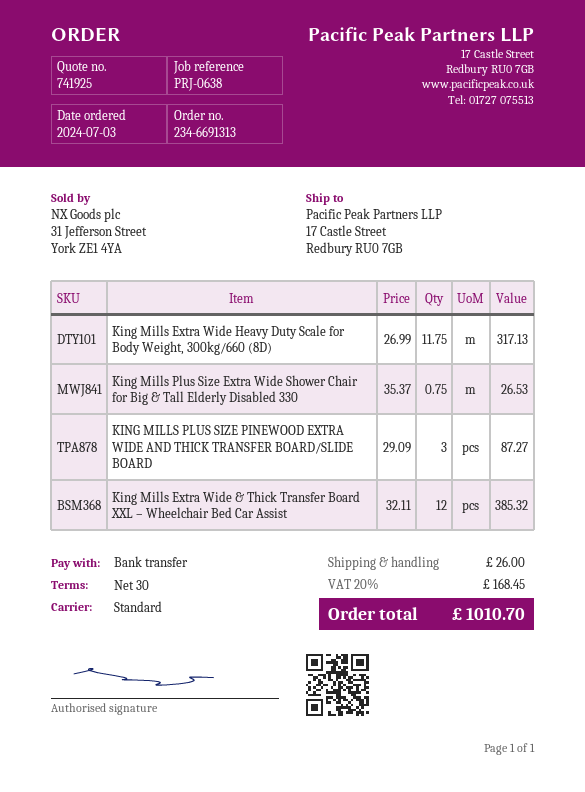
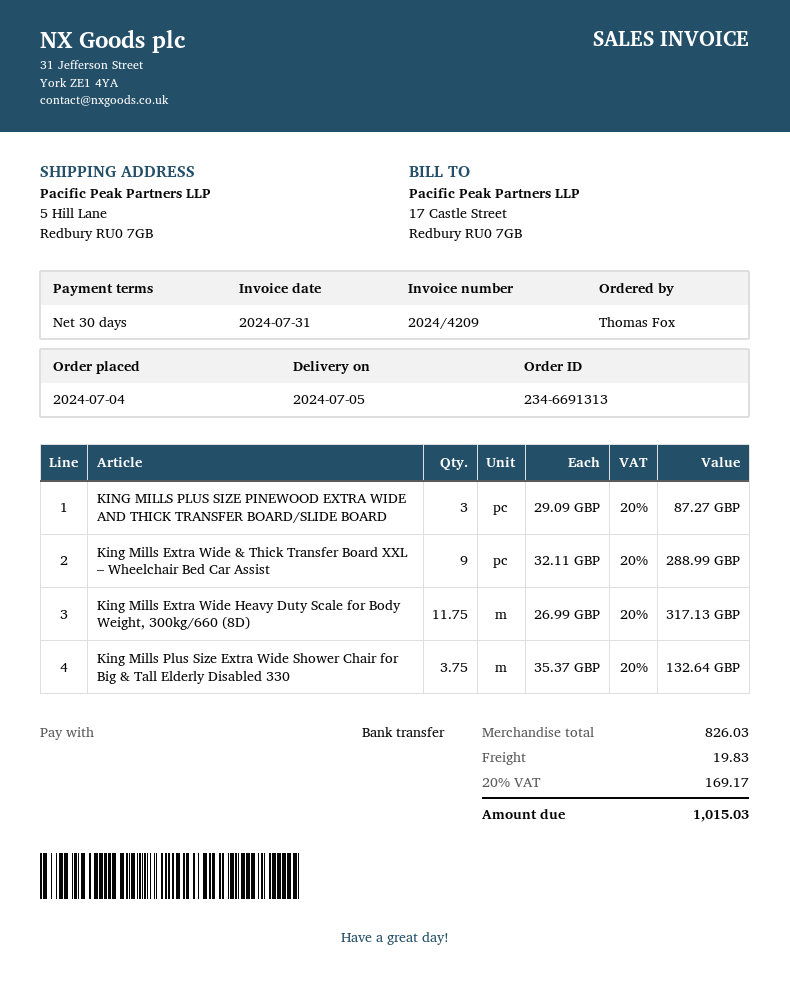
order date: 2024-07-03 -> 2024-07-04
ship to: 17 Castle Street, Redbury RU0 7GB -> 5 Hill Lane, Redbury RU0 7GB
King Mills Plus Size Extra Wide Shower Chair for Big & Tall Elderly Disabled 330: 0.75 x 35.37 = 26.53 -> 3.75 x 35.37 = 132.64
King Mills Extra Wide & Thick Transfer Board XXL – Wheelchair Bed Car Assist: 12 x 32.11 = 385.32 -> 9 x 32.11 = 288.99
shipping: 26.00 -> 19.83
tax: 20% = 168.45 -> 20% = 169.17
total: 1010.70 -> 1015.03

